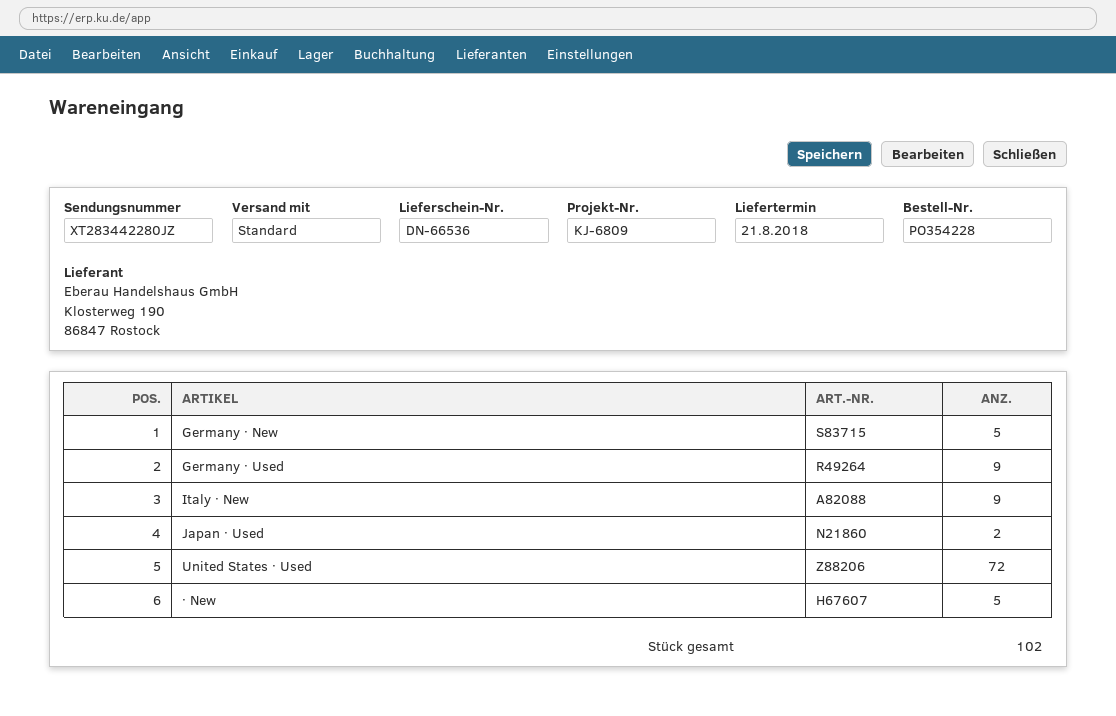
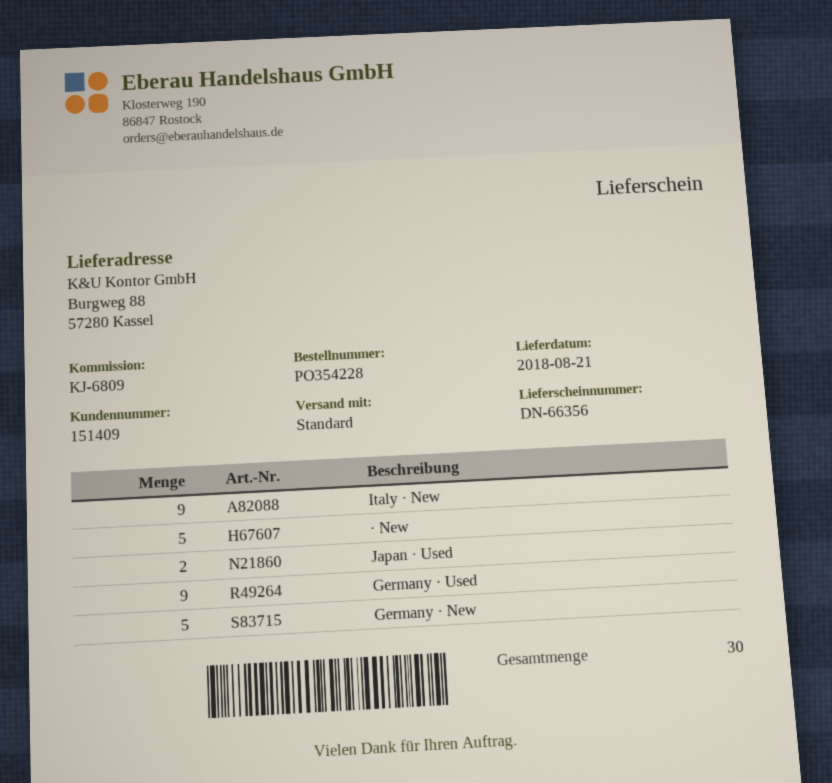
delivery note number: DN-66536 -> DN-66356
United States · Used: 72 -> none
total quantity: 102 -> 30

